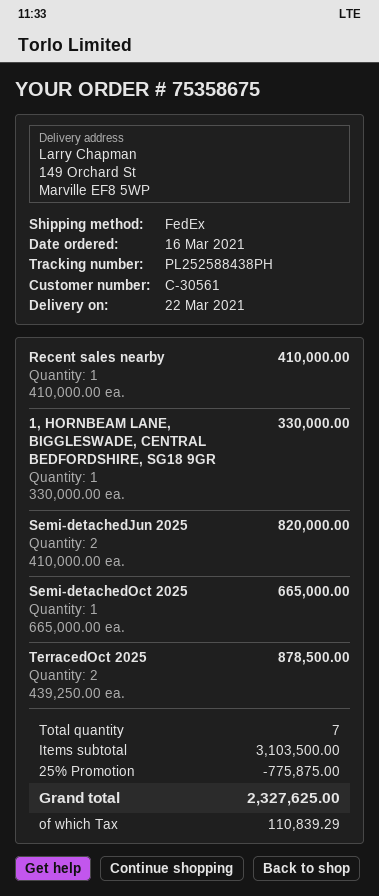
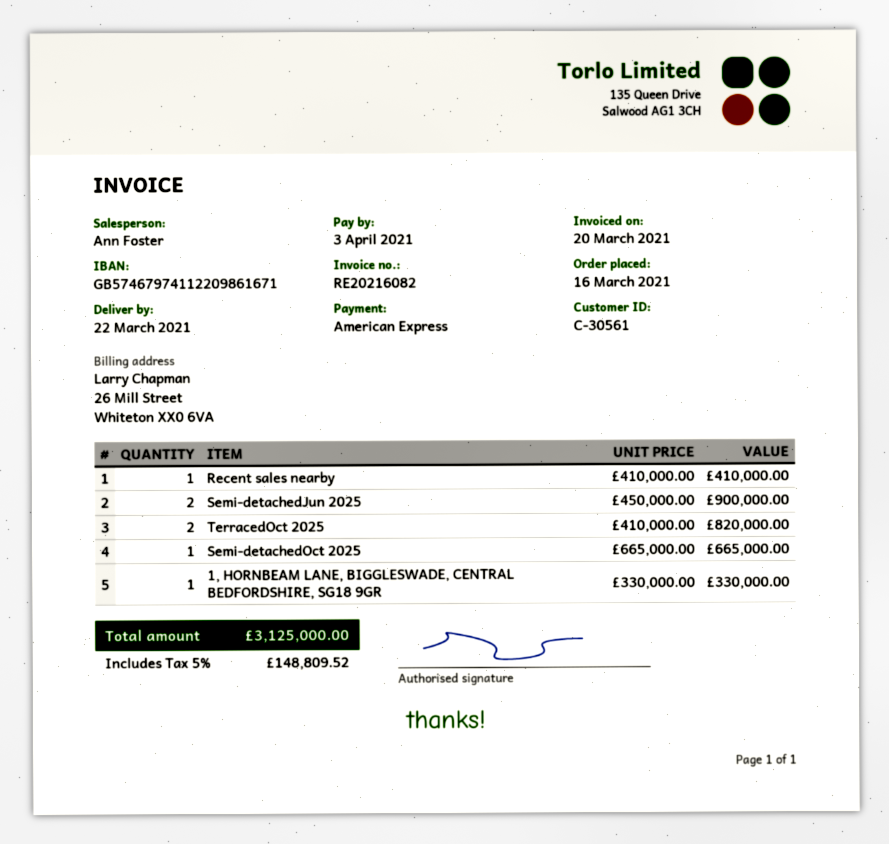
Semi-detachedJun 2025: 2 x 410000.00 = 820000.00 -> 2 x 450000.00 = 900000.00
TerracedOct 2025: 2 x 439250.00 = 878500.00 -> 2 x 410000.00 = 820000.00
discount: 25% = 775875.00 -> none
tax: 110839.29 -> 148809.52
total: 2327625.00 -> 3125000.00

